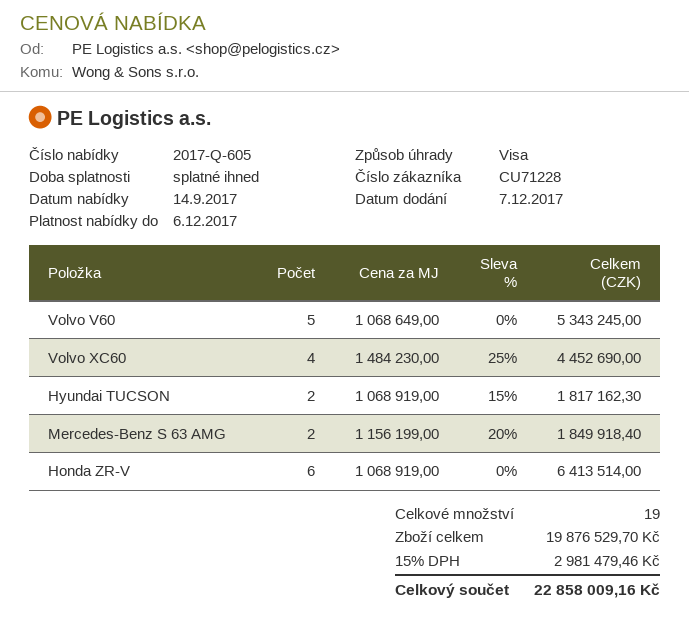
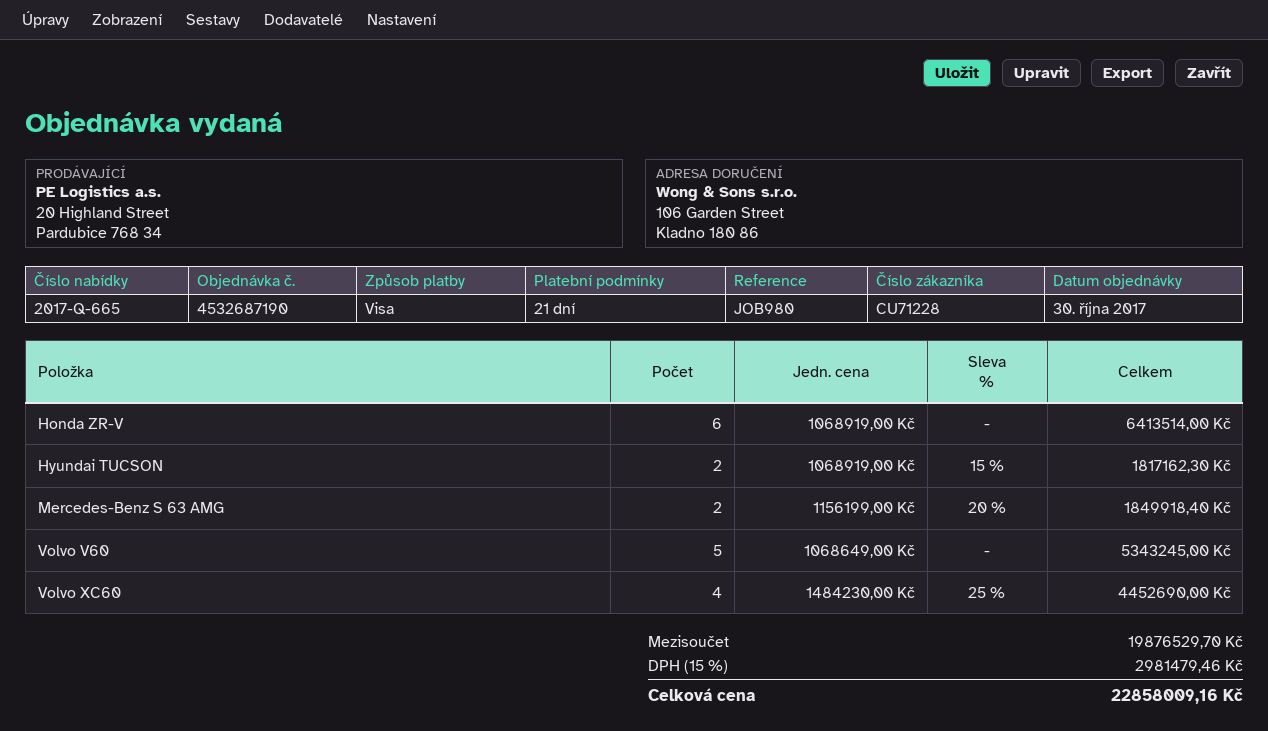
quote number: 2017-Q-605 -> 2017-Q-665
payment terms: on receipt -> 21 days

